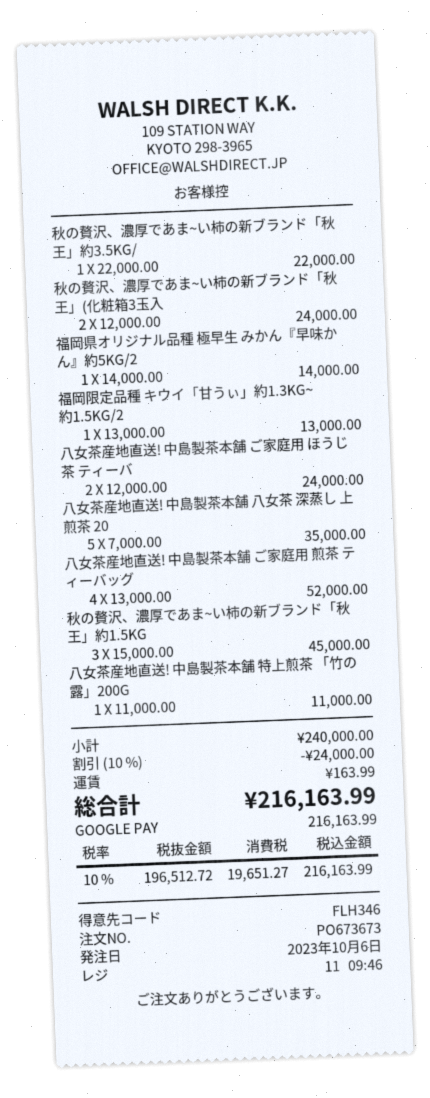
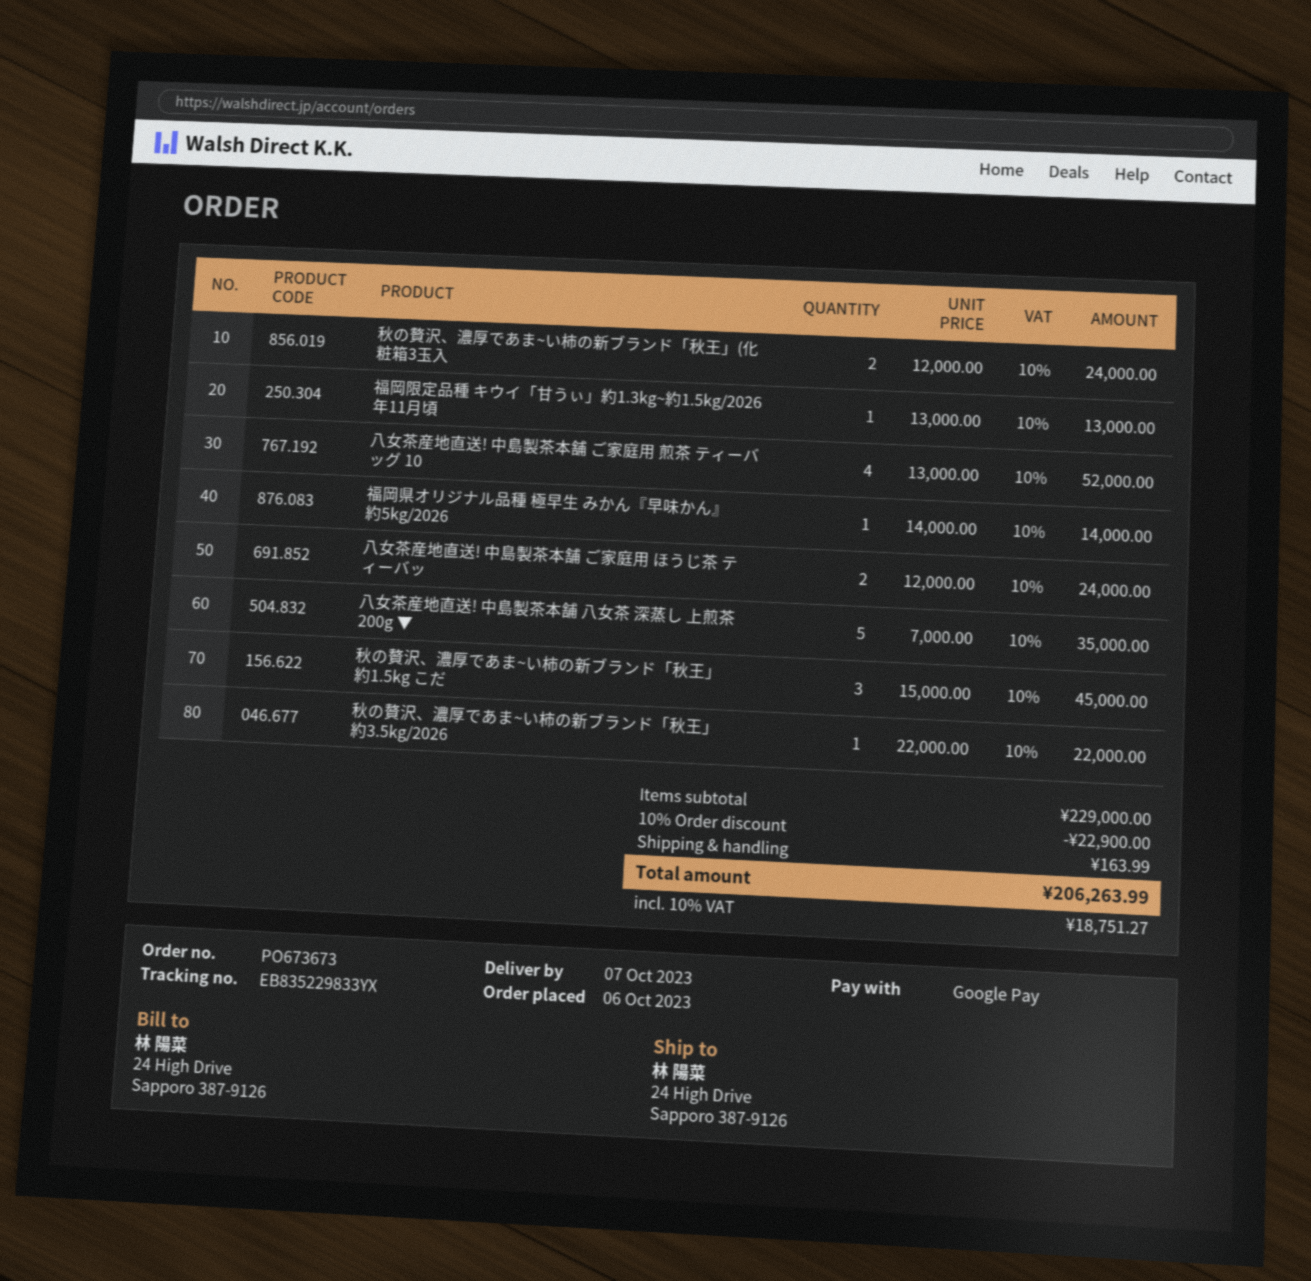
八女茶産地直送! 中島製茶本舗 特上煎茶 「竹の露」200G: 1 x 11000.00 = 11000.00 -> none
subtotal: 240000.00 -> 229000.00
discount: 10% = 24000.00 -> 10% = 22900.00
tax: 10% = 19651.27 -> 10% = 18751.27
total: 216163.99 -> 206263.99

